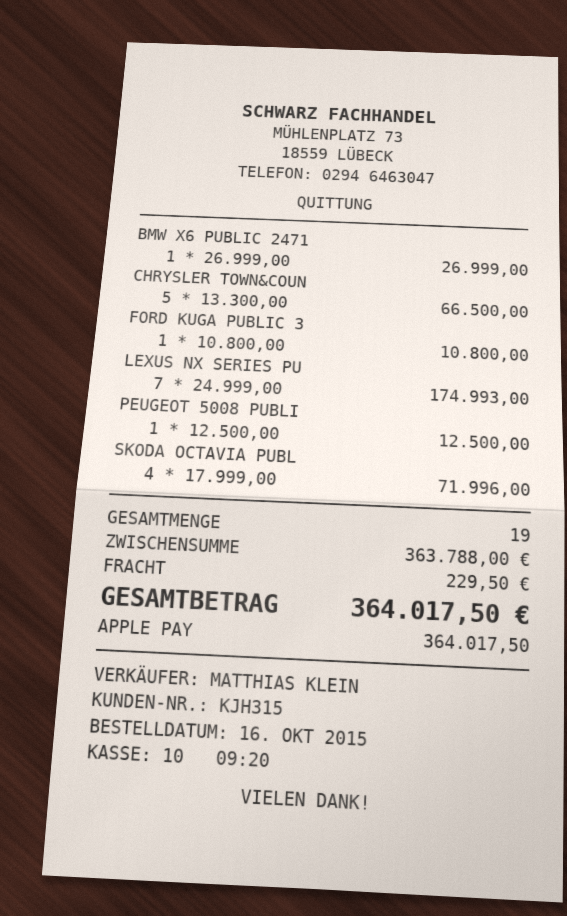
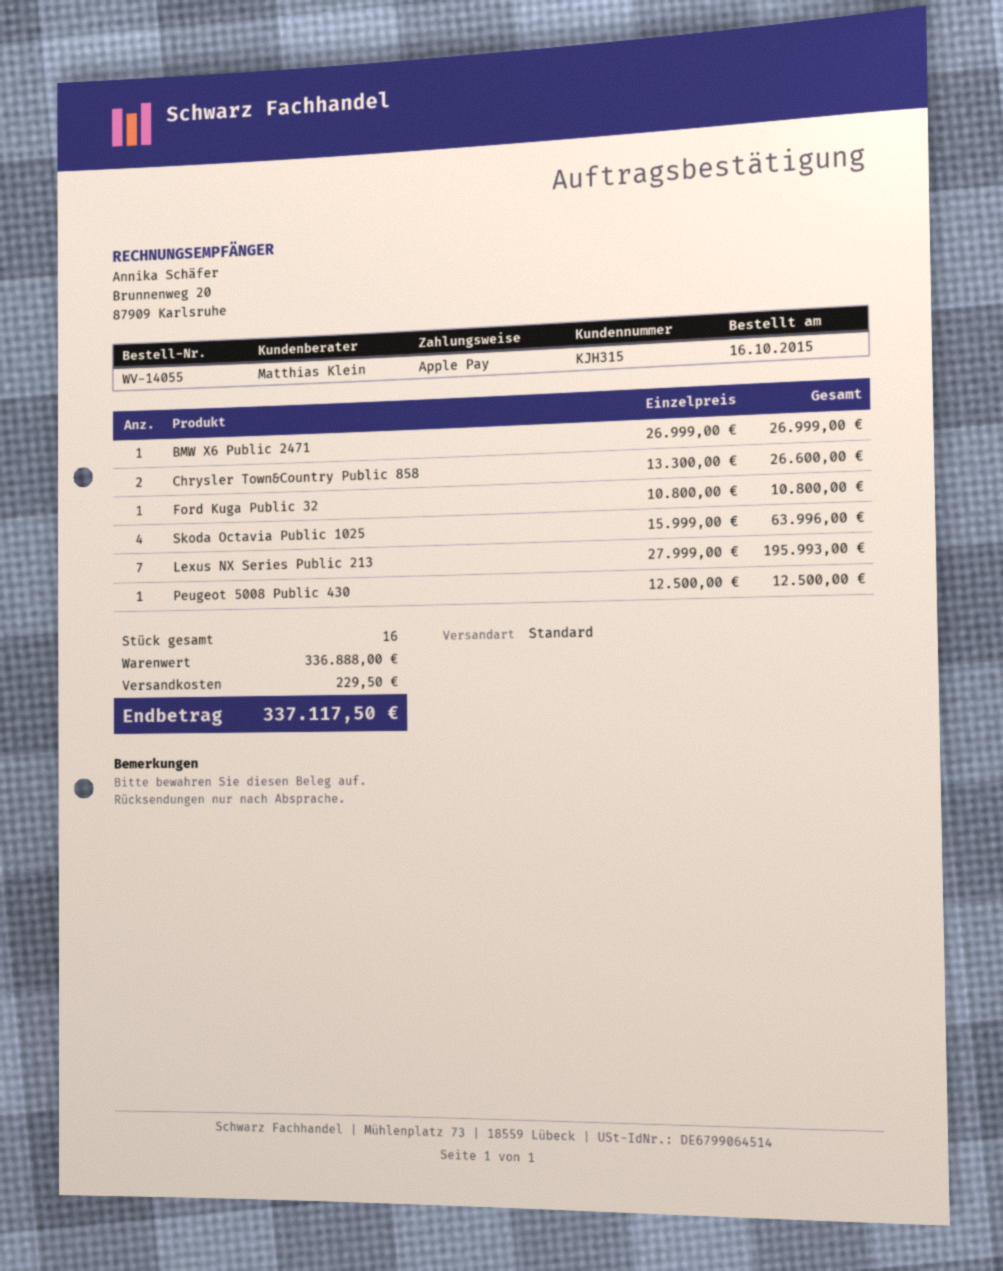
CHRYSLER TOWN&COUN: 5 x 13300.00 = 66500.00 -> 2 x 13300.00 = 26600.00
LEXUS NX SERIES PU: 7 x 24999.00 = 174993.00 -> 7 x 27999.00 = 195993.00
SKODA OCTAVIA PUBL: 4 x 17999.00 = 71996.00 -> 4 x 15999.00 = 63996.00
total quantity: 19 -> 16
subtotal: 363788.00 -> 336888.00
total: 364017.50 -> 337117.50

